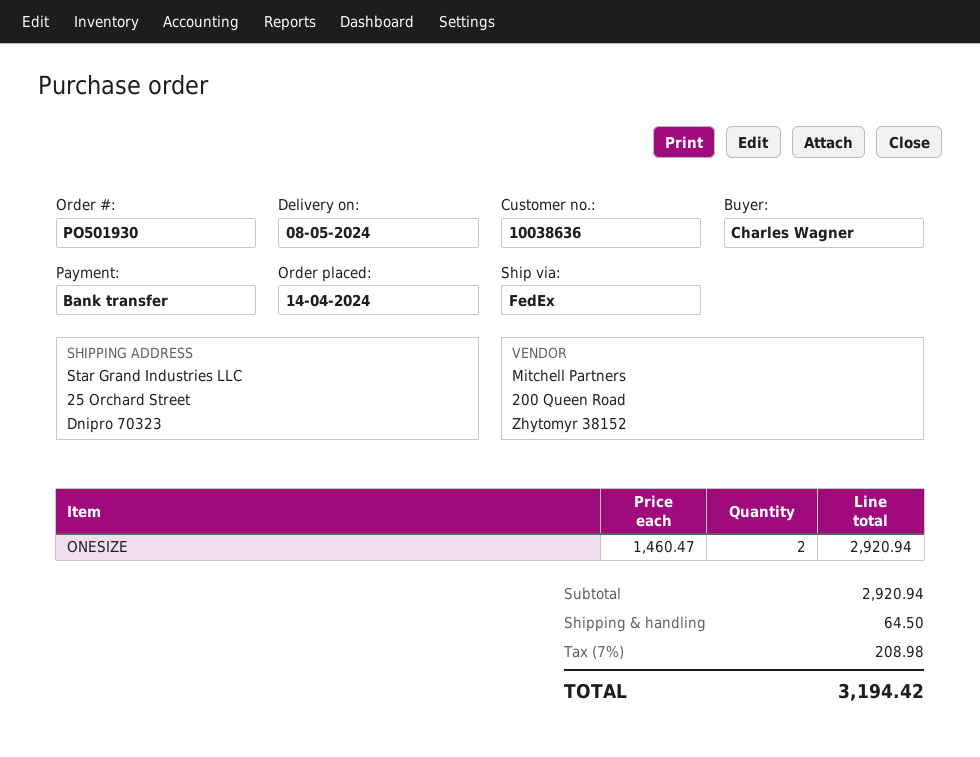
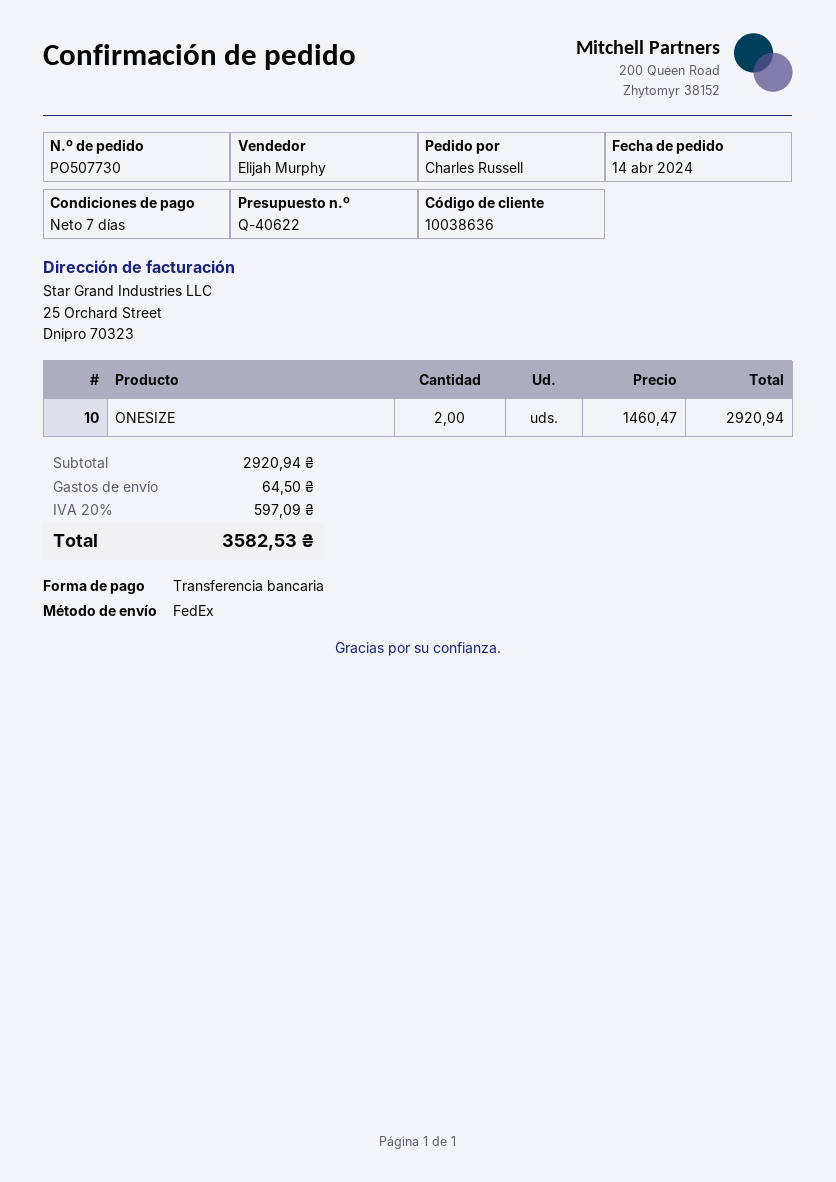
order number: PO501930 -> PO507730
ordered by: Charles Wagner -> Charles Russell
tax: 7% = 208.98 -> 20% = 597.09
total: 3194.42 -> 3582.53

